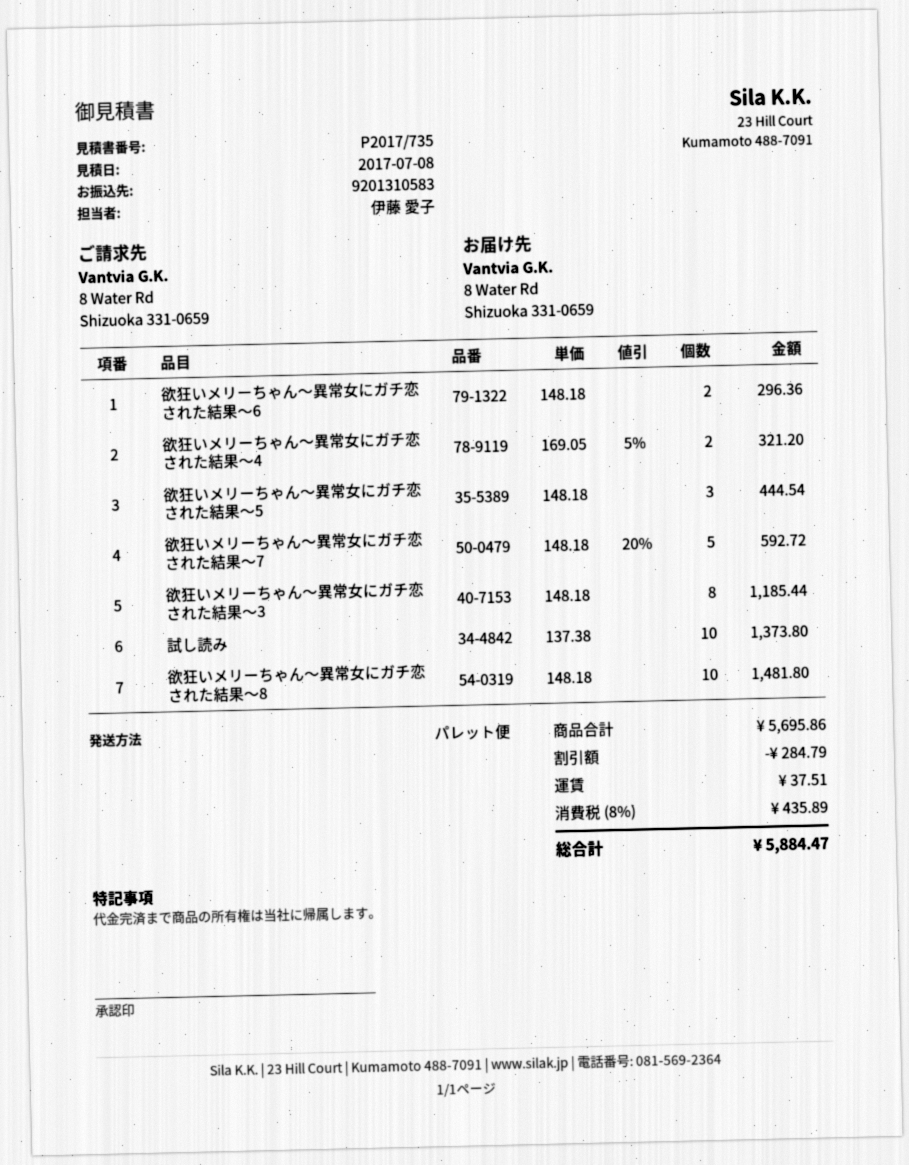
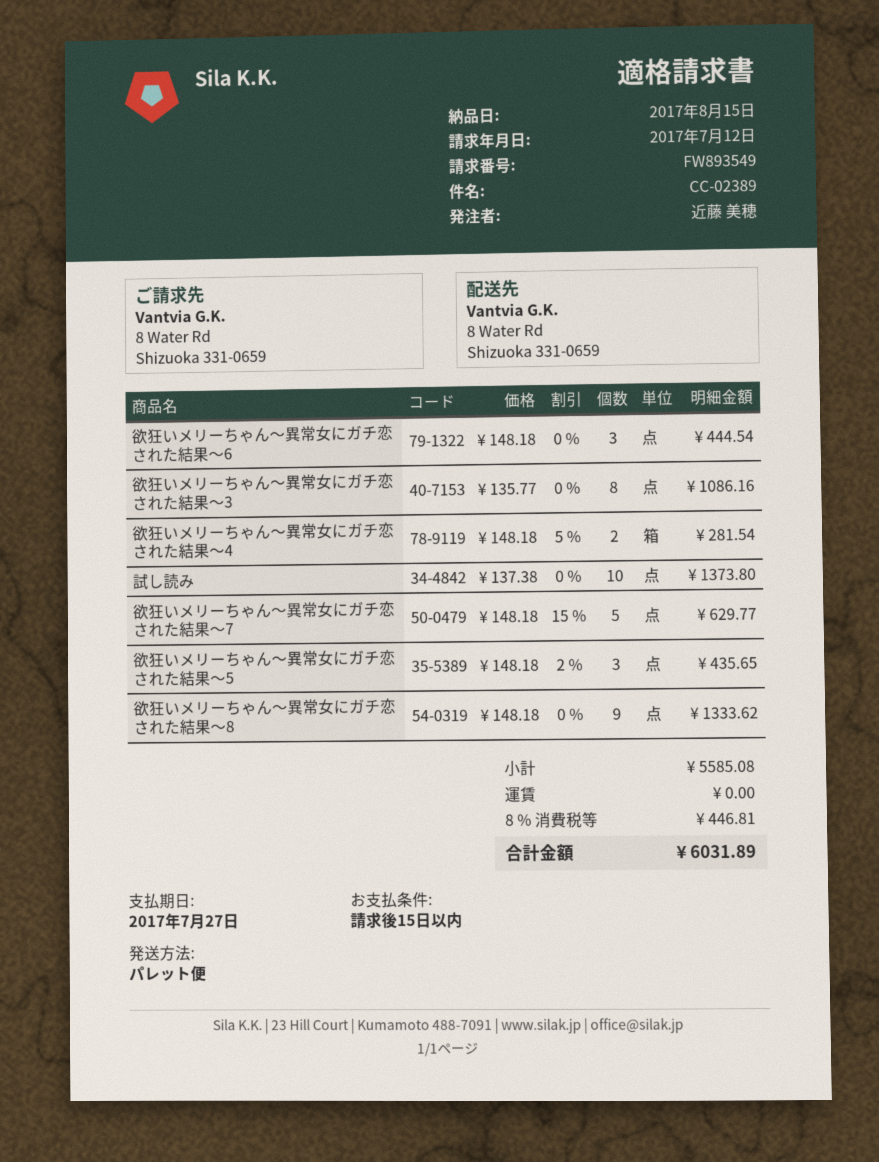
欲狂いメリーちゃん〜異常女にガチ恋された結果〜6: 2 x 148.18 = 296.36 -> 3 x 148.18 = 444.54
欲狂いメリーちゃん〜異常女にガチ恋された結果〜4: 2 x 169.05 - 5% = 321.20 -> 2 x 148.18 - 5% = 281.54
欲狂いメリーちゃん〜異常女にガチ恋された結果〜5: 3 x 148.18 = 444.54 -> 3 x 148.18 - 2% = 435.65
欲狂いメリーちゃん〜異常女にガチ恋された結果〜7: 5 x 148.18 - 20% = 592.72 -> 5 x 148.18 - 15% = 629.77
欲狂いメリーちゃん〜異常女にガチ恋された結果〜3: 8 x 148.18 = 1185.44 -> 8 x 135.77 = 1086.16
欲狂いメリーちゃん〜異常女にガチ恋された結果〜8: 10 x 148.18 = 1481.80 -> 9 x 148.18 = 1333.62
subtotal: 5695.86 -> 5585.08
discount: 284.79 -> none
shipping: 37.51 -> 0.00
tax: 8% = 435.89 -> 8% = 446.81
total: 5884.47 -> 6031.89

